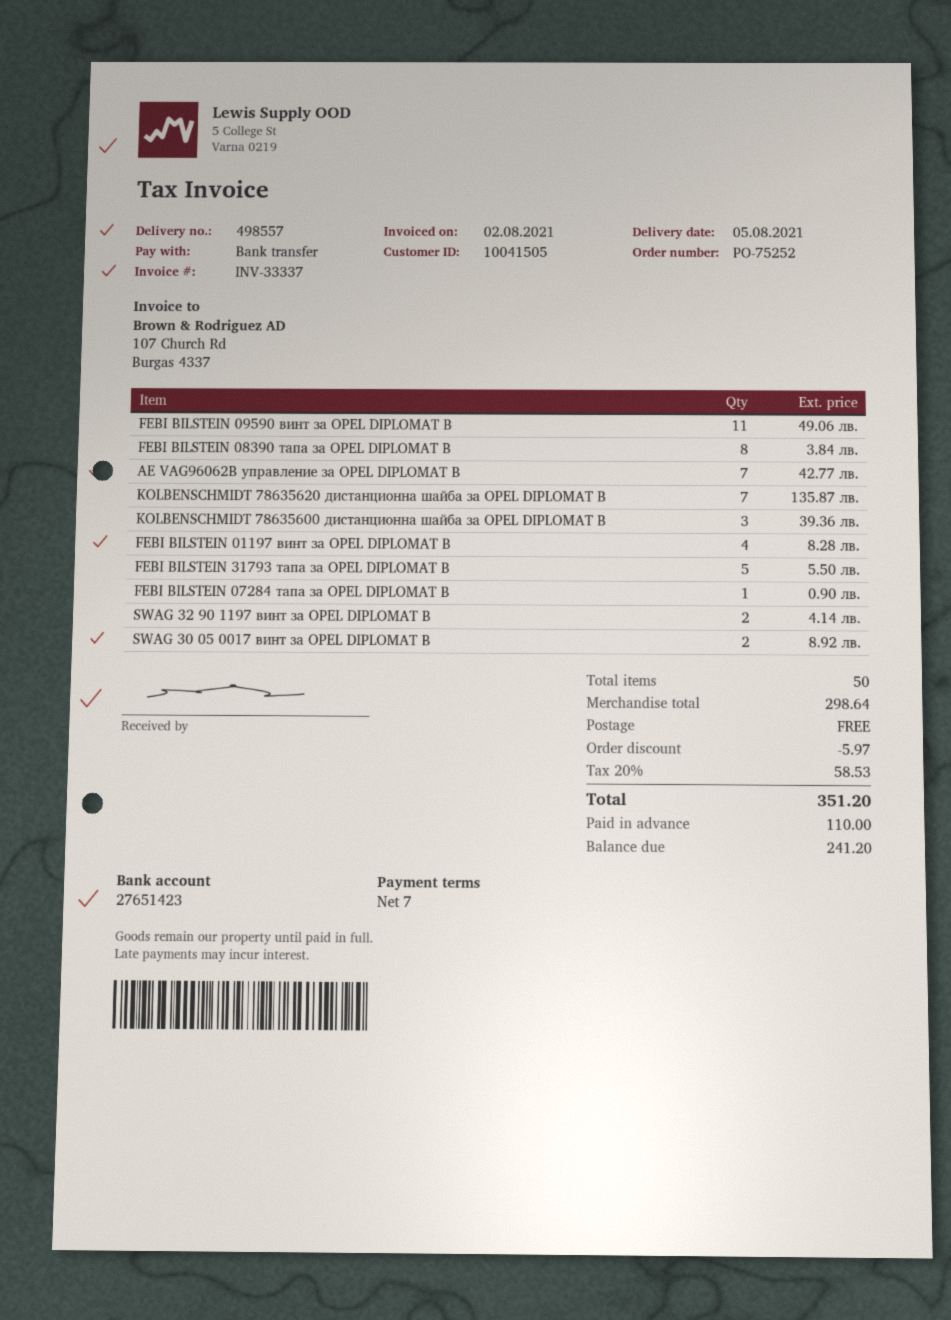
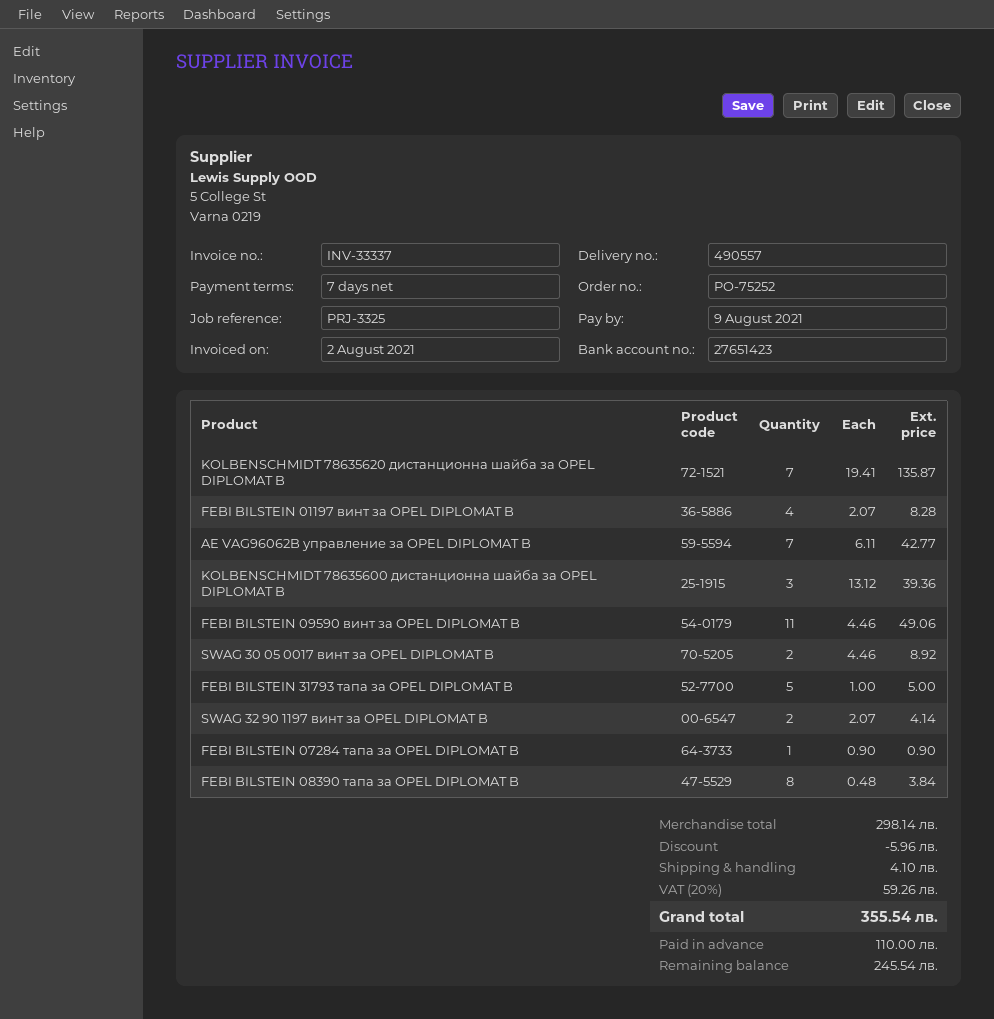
delivery note number: 498557 -> 490557
FEBI BILSTEIN 31793 тапа за OPEL DIPLOMAT B: 5 for 5.50 -> 5 for 5.00
subtotal: 298.64 -> 298.14
discount: 5.97 -> 5.96
shipping: 0.00 -> 4.10
tax: 20% = 58.53 -> 20% = 59.26
total: 351.20 -> 355.54
balance: 241.20 -> 245.54

